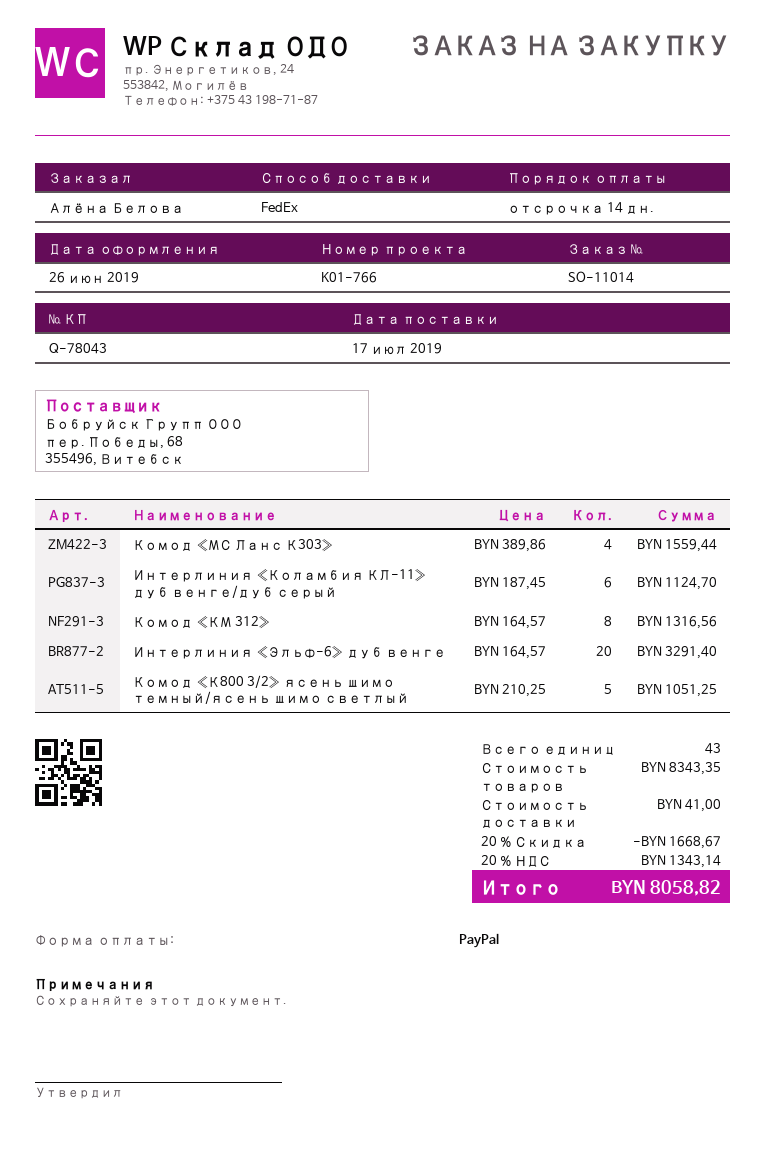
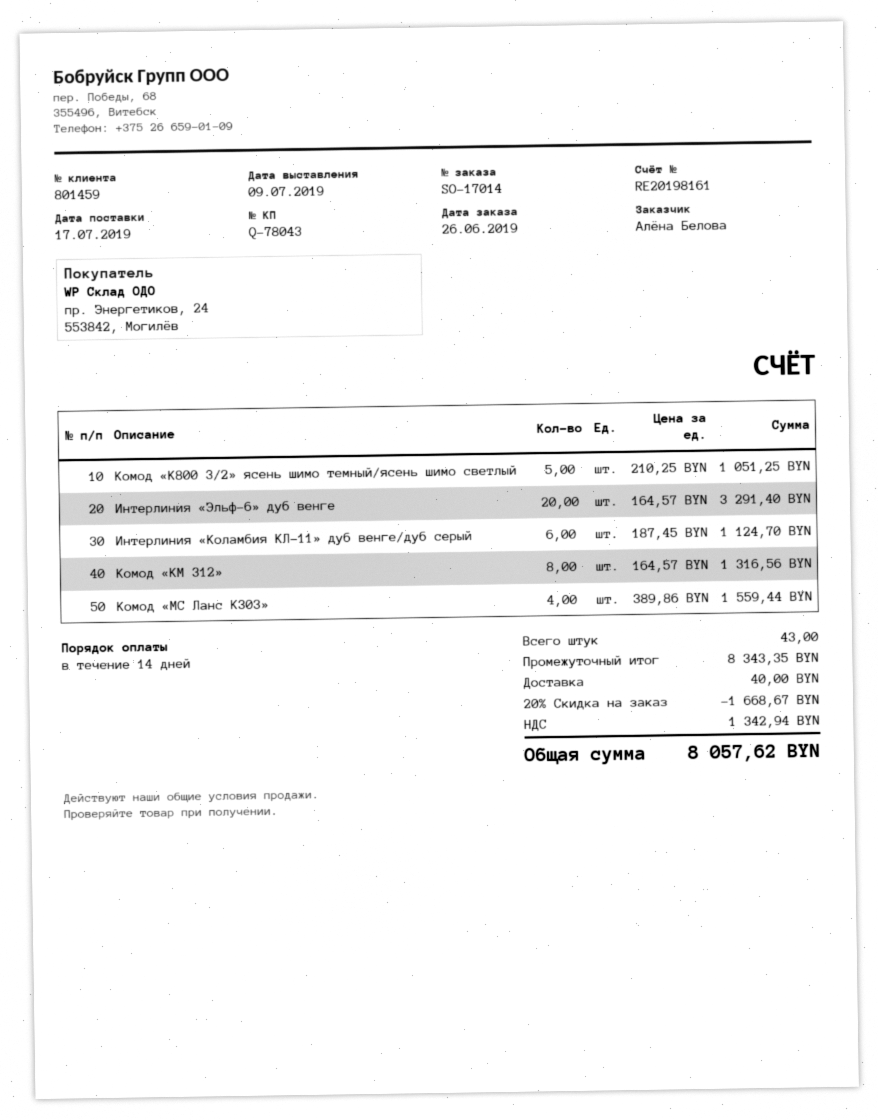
order number: SO-11014 -> SO-17014
shipping: 41.00 -> 40.00
tax: 1343.14 -> 1342.94
total: 8058.82 -> 8057.62

